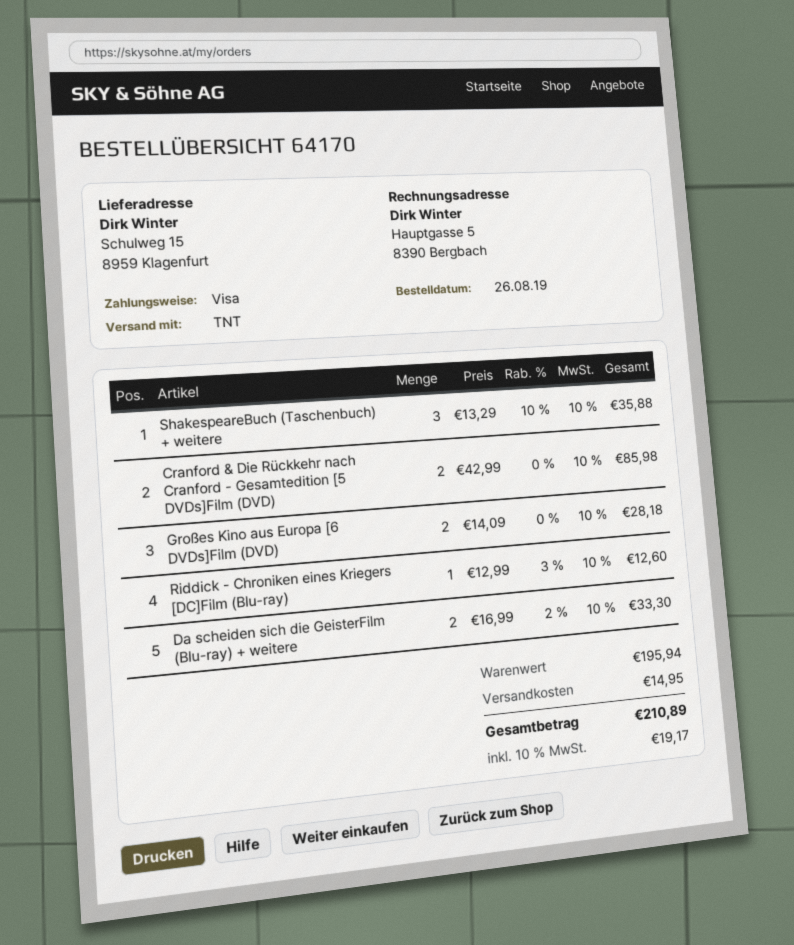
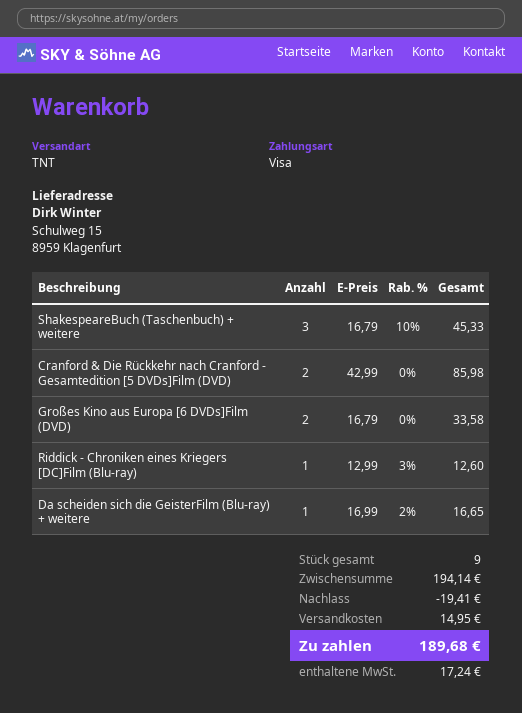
ShakespeareBuch (Taschenbuch) + weitere: 3 x 13.29 - 10% = 35.88 -> 3 x 16.79 - 10% = 45.33
Großes Kino aus Europa [6 DVDs]Film (DVD): 2 x 14.09 = 28.18 -> 2 x 16.79 = 33.58
Da scheiden sich die GeisterFilm (Blu-ray) + weitere: 2 x 16.99 - 2% = 33.30 -> 1 x 16.99 - 2% = 16.65
subtotal: 195.94 -> 194.14
discount: none -> 19.41
tax: 19.17 -> 17.24
total: 210.89 -> 189.68

